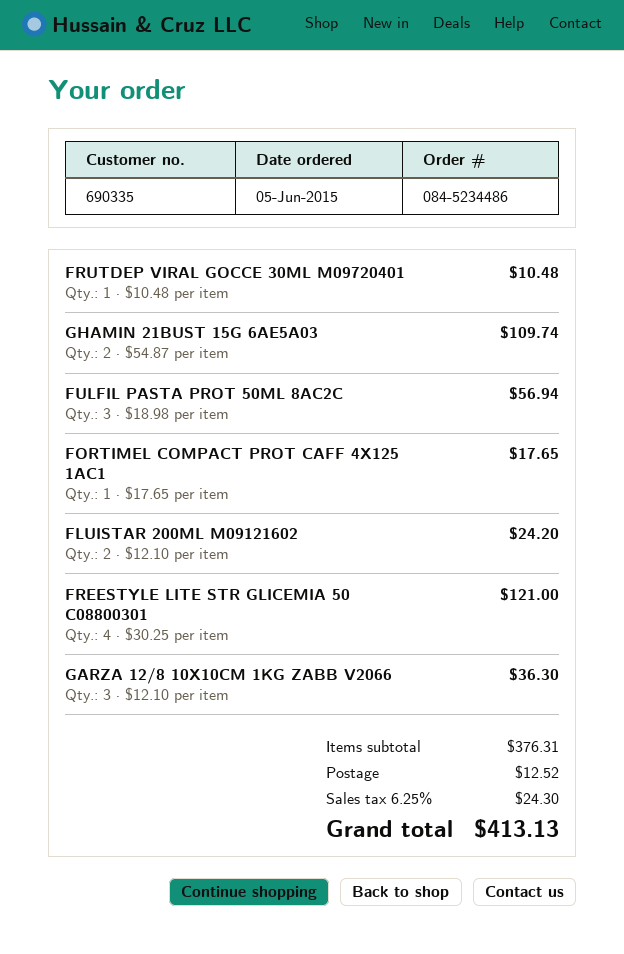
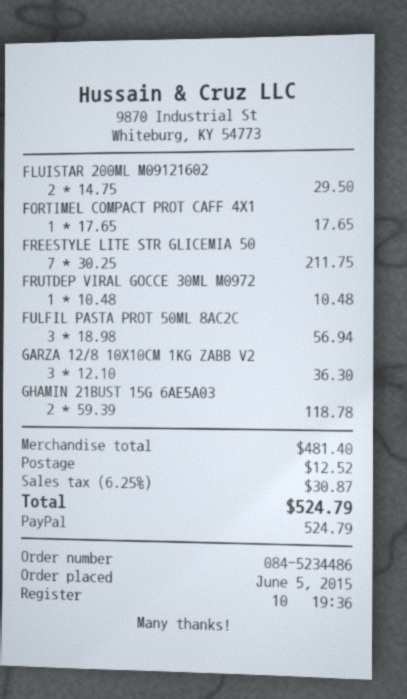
GHAMIN 21BUST 15G 6AE5A03: 2 x 54.87 = 109.74 -> 2 x 59.39 = 118.78
FLUISTAR 200ML M09121602: 2 x 12.10 = 24.20 -> 2 x 14.75 = 29.50
FREESTYLE LITE STR GLICEMIA 50 C08800301: 4 x 30.25 = 121.00 -> 7 x 30.25 = 211.75
subtotal: 376.31 -> 481.40
tax: 6.25% = 24.30 -> 6.25% = 30.87
total: 413.13 -> 524.79

